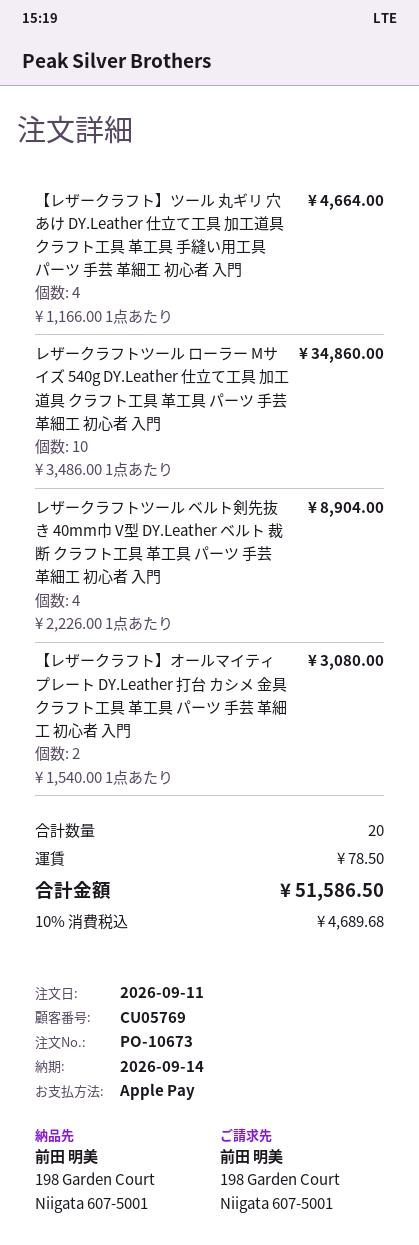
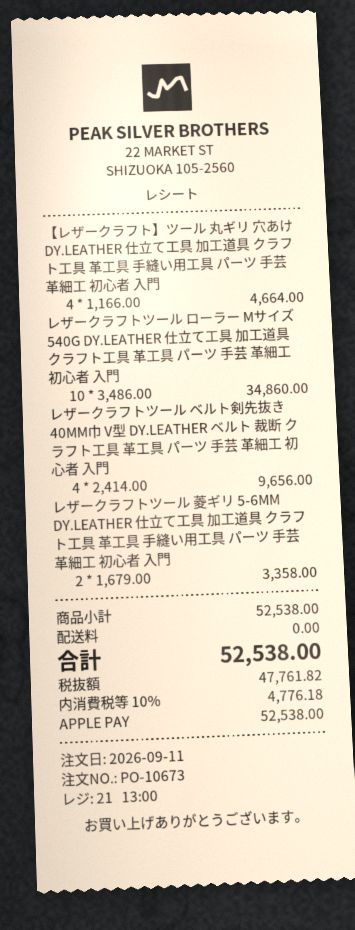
レザークラフトツール ベルト剣先抜き 40mm巾 V型 DY.Leather ベルト 裁断 クラフト工具 革工具 パーツ 手芸 革細工 初心者 入門: 4 x 2226.00 = 8904.00 -> 4 x 2414.00 = 9656.00
【レザークラフト】オールマイティプレート DY.Leather 打台 カシメ 金具 クラフト工具 革工具 パーツ 手芸 革細工 初心者 入門: 2 x 1540.00 = 3080.00 -> none
レザークラフトツール 菱ギリ 5-6MM DY.LEATHER 仕立て工具 加工道具 クラフト工具 革工具 手縫い用工具 パーツ 手芸 革細工 初心者 入門: none -> 2 x 1679.00 = 3358.00
shipping: 78.50 -> 0.00
tax: 10% = 4689.68 -> 10% = 4776.18
total: 51586.50 -> 52538.00

